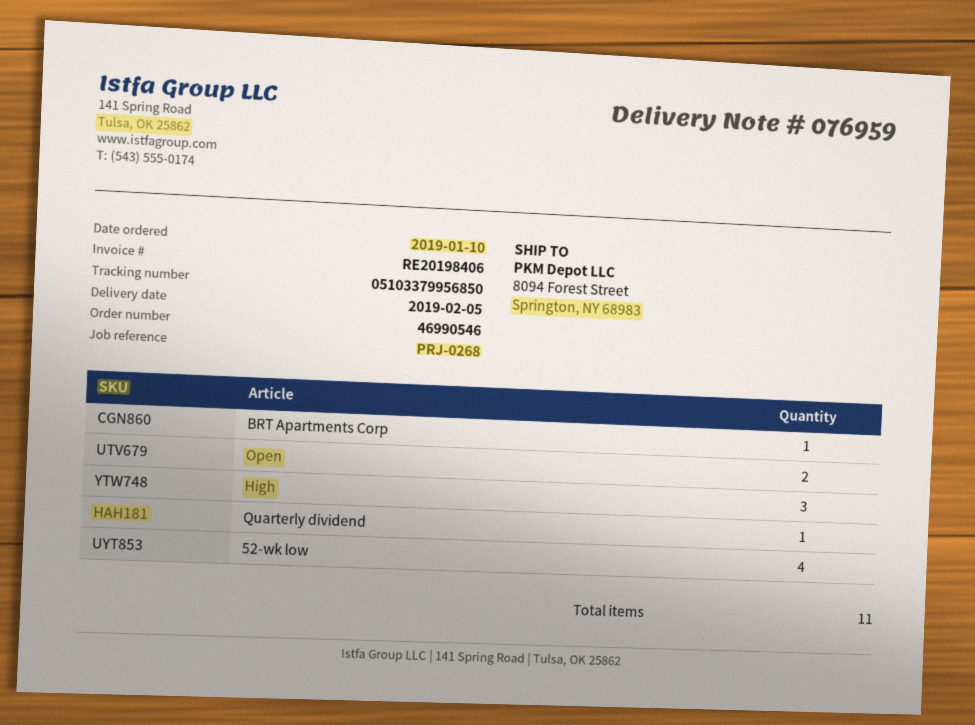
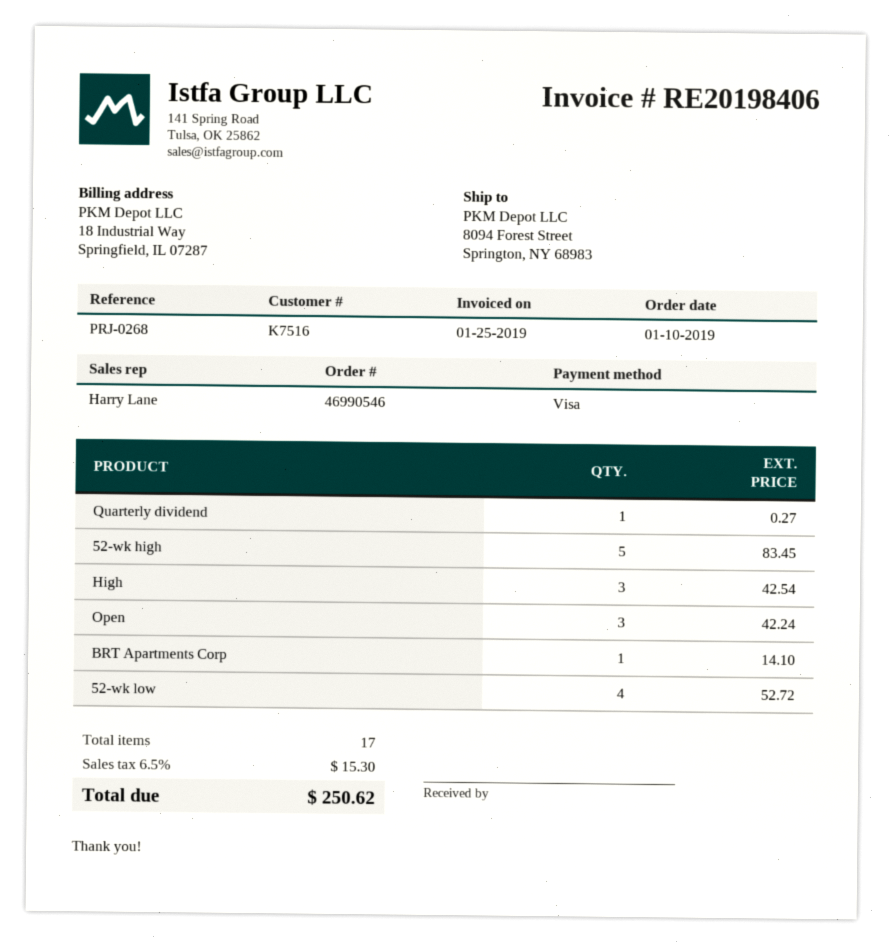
Open: 2 -> 3
52-wk high: none -> 5
total quantity: 11 -> 17

